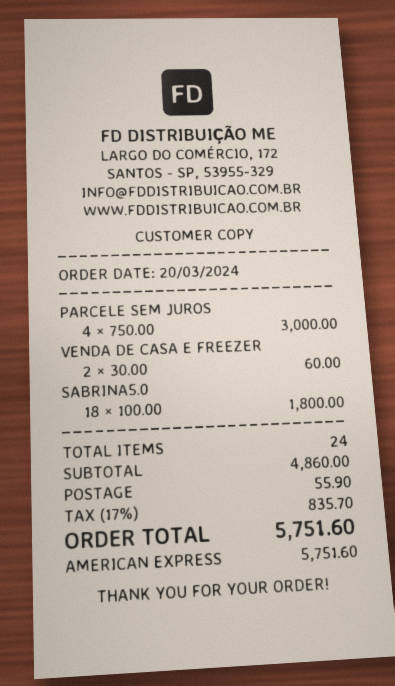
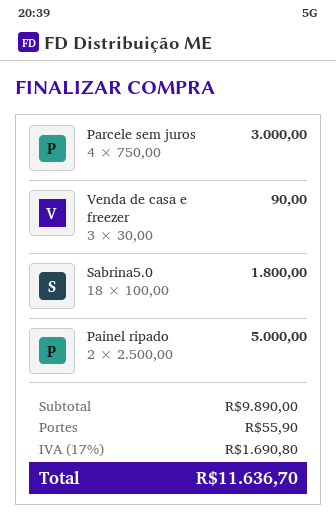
VENDA DE CASA E FREEZER: 2 x 30.00 = 60.00 -> 3 x 30.00 = 90.00
Painel ripado: none -> 2 x 2500.00 = 5000.00
subtotal: 4860.00 -> 9890.00
tax: 17% = 835.70 -> 17% = 1690.80
total: 5751.60 -> 11636.70

